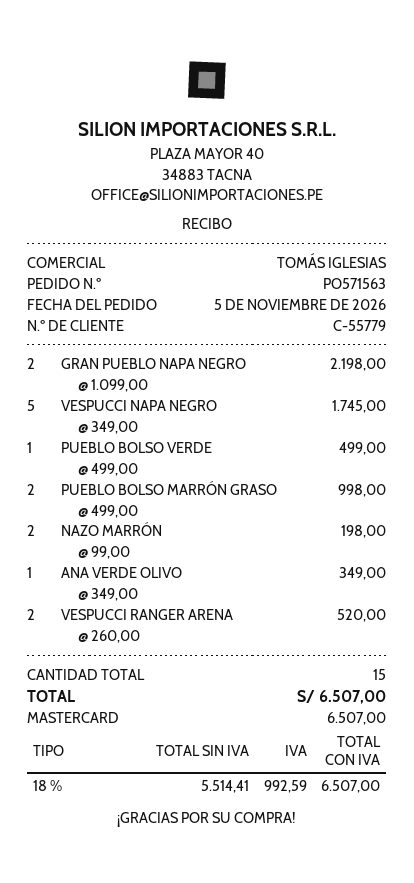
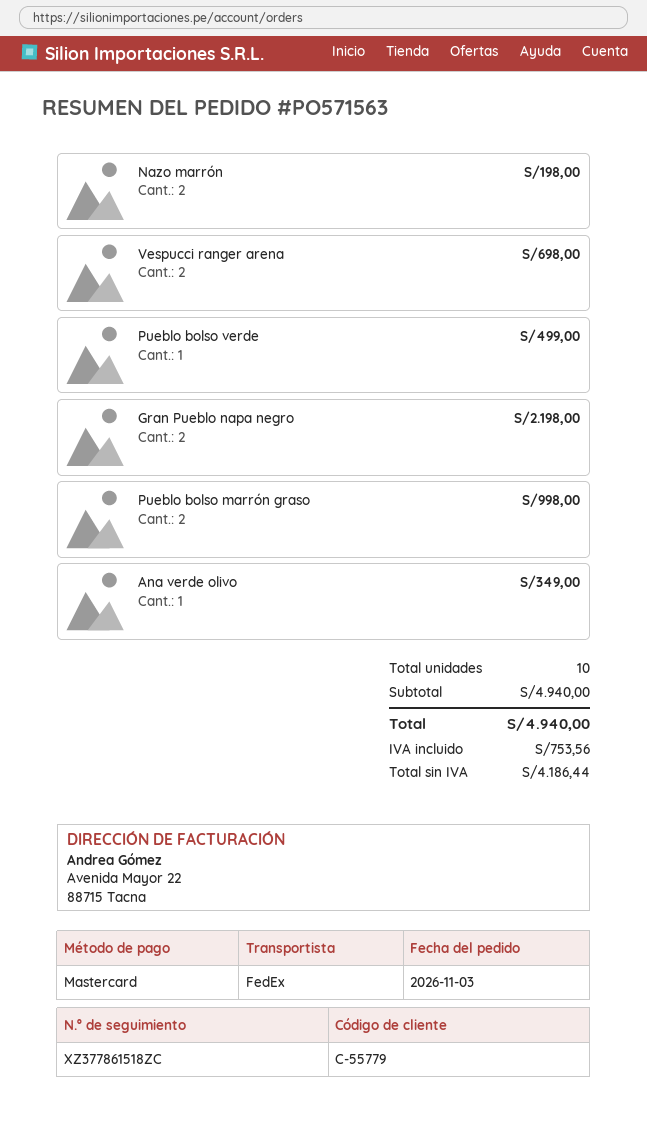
order date: 2026-11-05 -> 2026-11-03
VESPUCCI NAPA NEGRO: 5 for 1745.00 -> none
VESPUCCI RANGER ARENA: 2 for 520.00 -> 2 for 698.00
total quantity: 15 -> 10
net: 5514.41 -> 4186.44
tax: 992.59 -> 753.56
total: 6507.00 -> 4940.00

